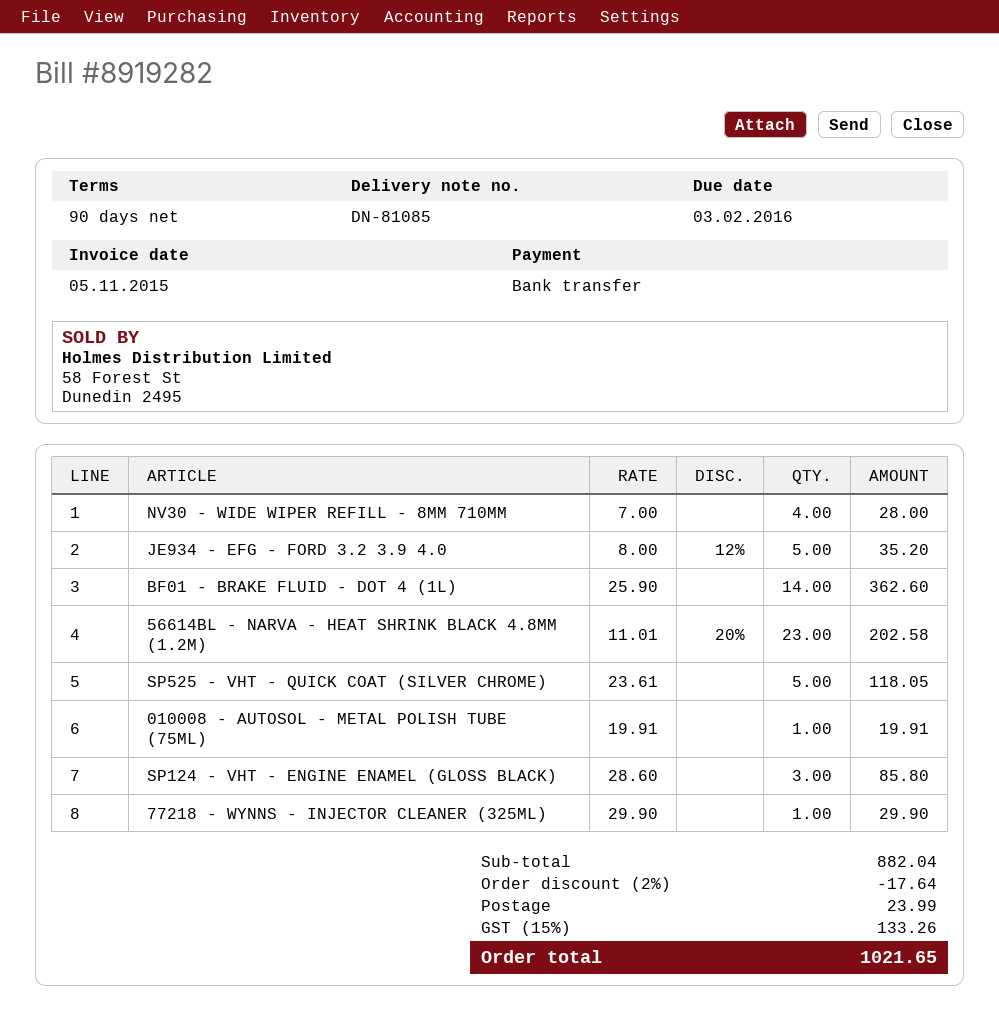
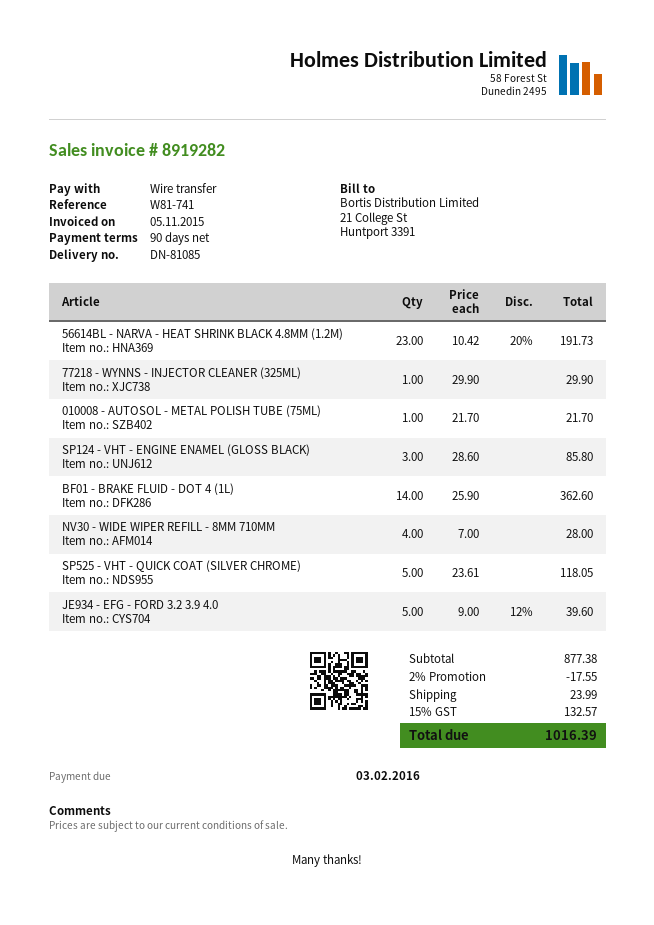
JE934 - EFG - FORD 3.2 3.9 4.0: 5 x 8.00 - 12% = 35.20 -> 5 x 9.00 - 12% = 39.60
56614BL - NARVA - HEAT SHRINK BLACK 4.8MM (1.2M): 23 x 11.01 - 20% = 202.58 -> 23 x 10.42 - 20% = 191.73
010008 - AUTOSOL - METAL POLISH TUBE (75ML): 1 x 19.91 = 19.91 -> 1 x 21.70 = 21.70
subtotal: 882.04 -> 877.38
discount: 2% = 17.64 -> 2% = 17.55
tax: 15% = 133.26 -> 15% = 132.57
total: 1021.65 -> 1016.39

